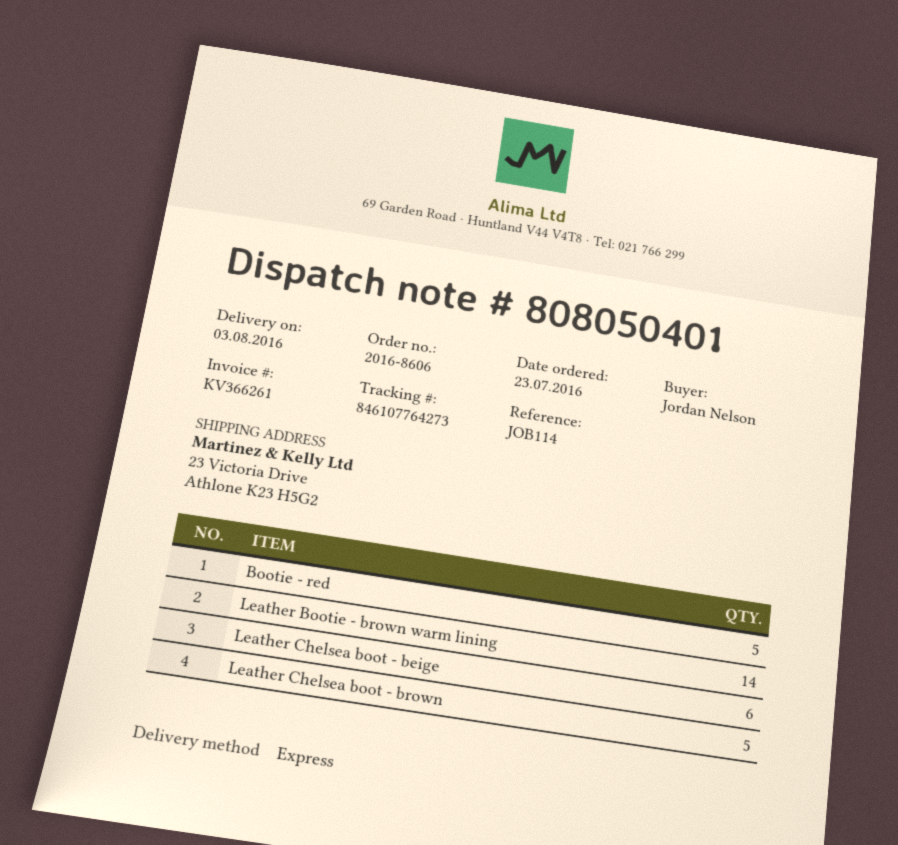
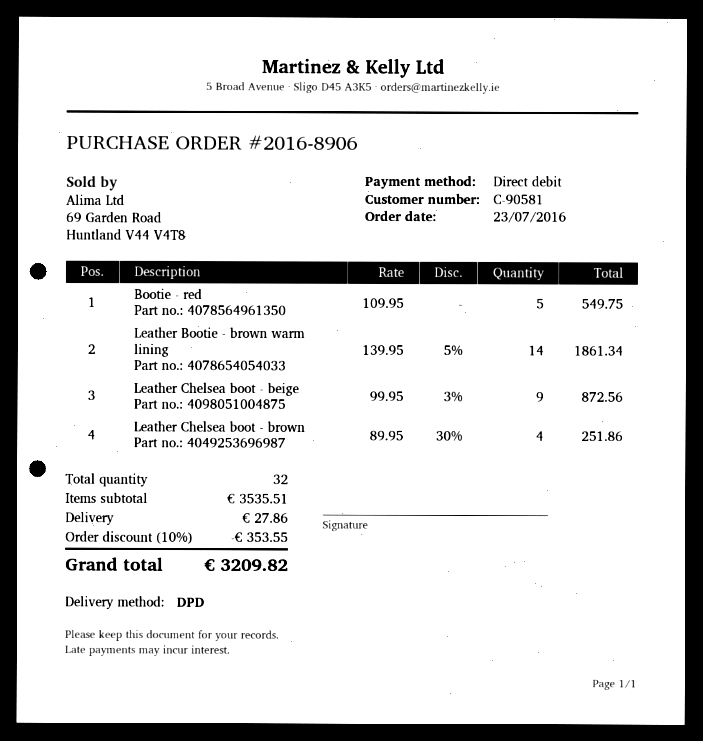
order number: 2016-8606 -> 2016-8906
shipping method: express -> DPD
Leather Chelsea boot - beige: 6 -> 9
Leather Chelsea boot - brown: 5 -> 4

